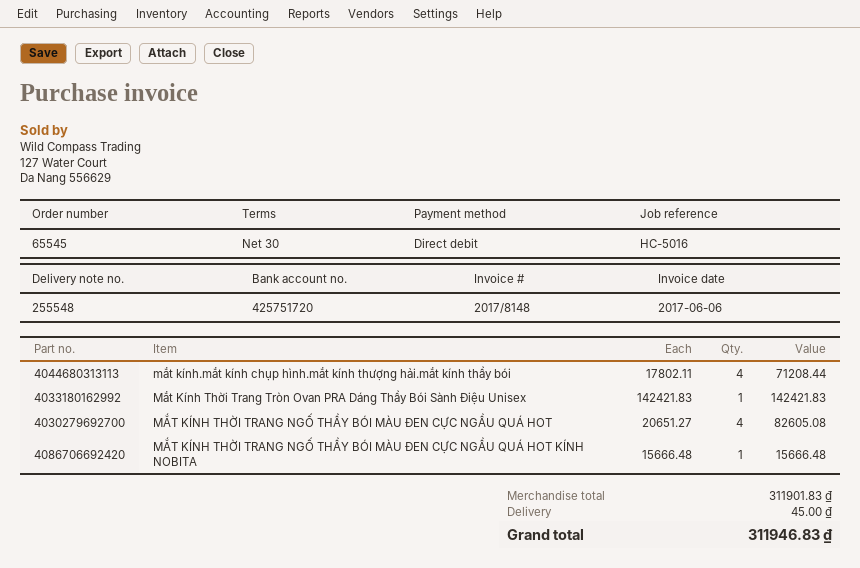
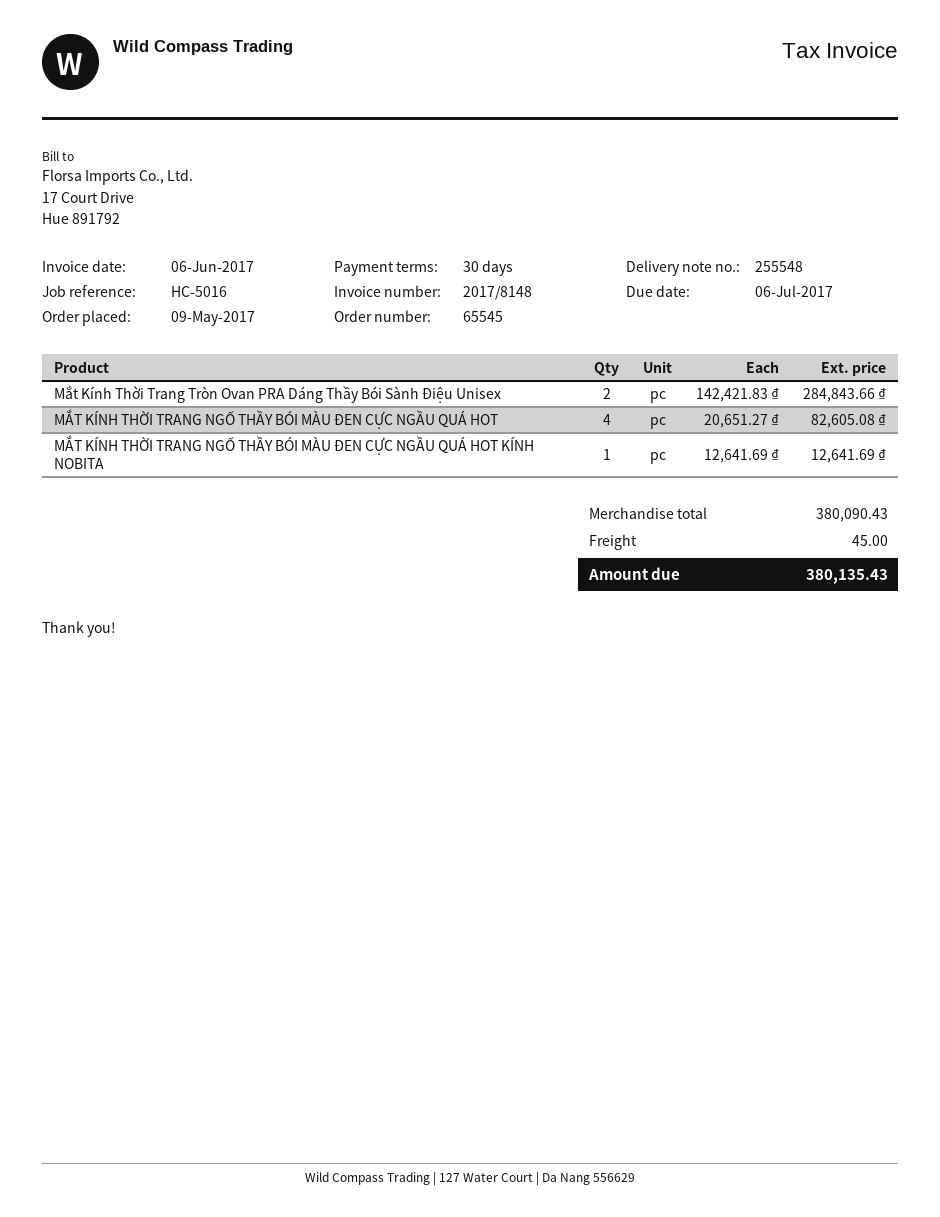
mắt kính.mắt kính chụp hình.mắt kính thượng hải.mắt kính thầy bói: 4 x 17802.11 = 71208.44 -> none
Mắt Kính Thời Trang Tròn Ovan PRA Dáng Thầy Bói Sành Điệu Unisex: 1 x 142421.83 = 142421.83 -> 2 x 142421.83 = 284843.66
MẮT KÍNH THỜI TRANG NGỐ THẦY BÓI MÀU ĐEN CỰC NGẦU QUÁ HOT KÍNH NOBITA: 1 x 15666.48 = 15666.48 -> 1 x 12641.69 = 12641.69
subtotal: 311901.83 -> 380090.43
total: 311946.83 -> 380135.43

